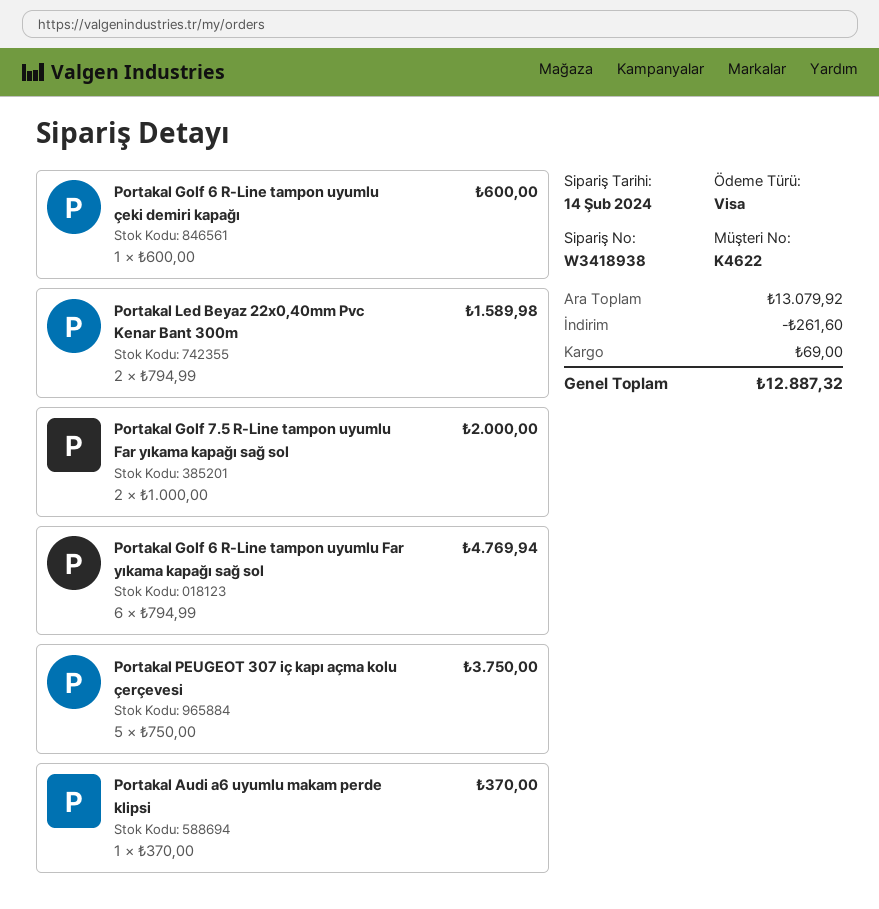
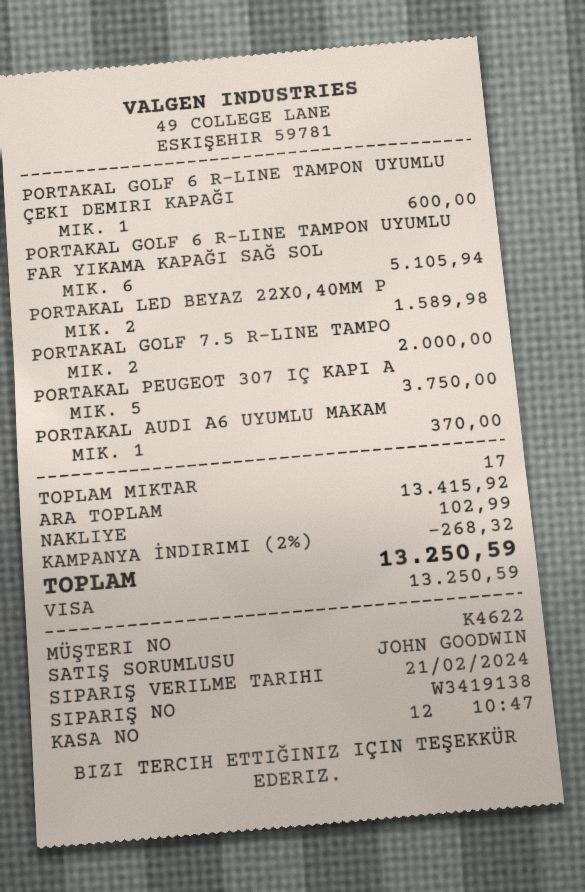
order number: W3418938 -> W3419138
order date: 2024-02-14 -> 2024-02-21
Portakal Golf 6 R-Line tampon uyumlu Far yıkama kapağı sağ sol: 6 for 4769.94 -> 6 for 5105.94
subtotal: 13079.92 -> 13415.92
discount: 261.60 -> 268.32
shipping: 69.00 -> 102.99
total: 12887.32 -> 13250.59

